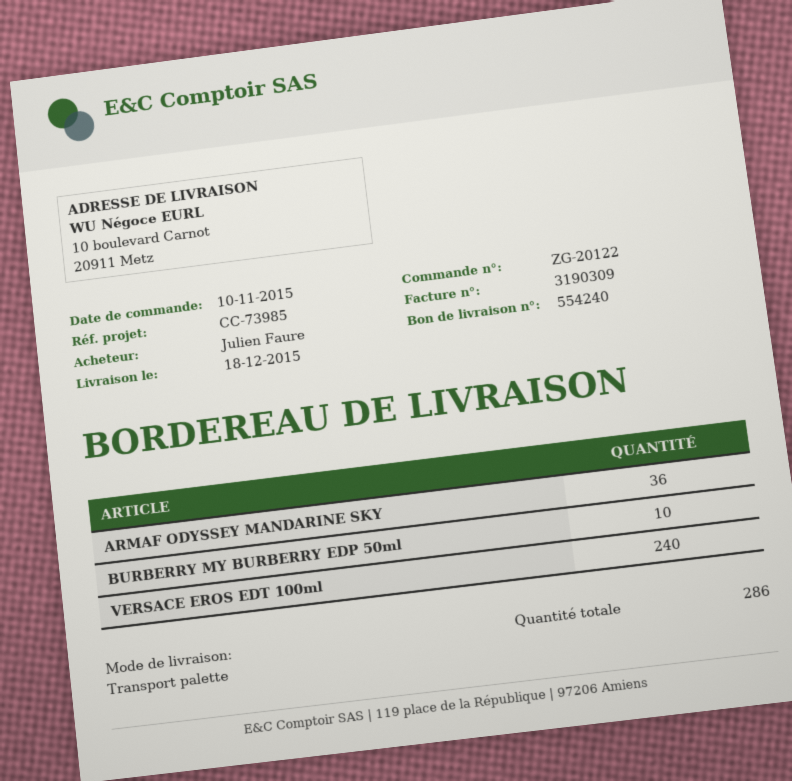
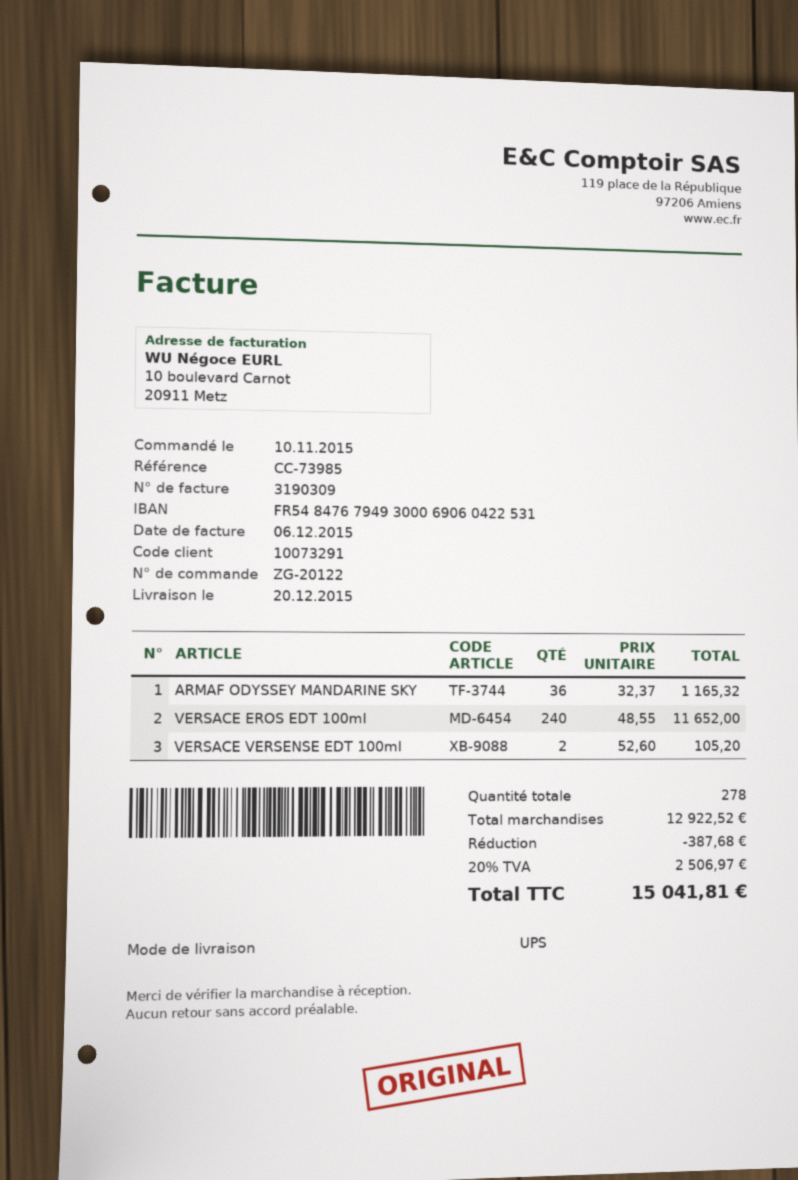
delivery date: 2015-12-18 -> 2015-12-20
shipping method: pallet freight -> UPS
BURBERRY MY BURBERRY EDP 50ml: 10 -> none
VERSACE VERSENSE EDT 100ml: none -> 2
total quantity: 286 -> 278

